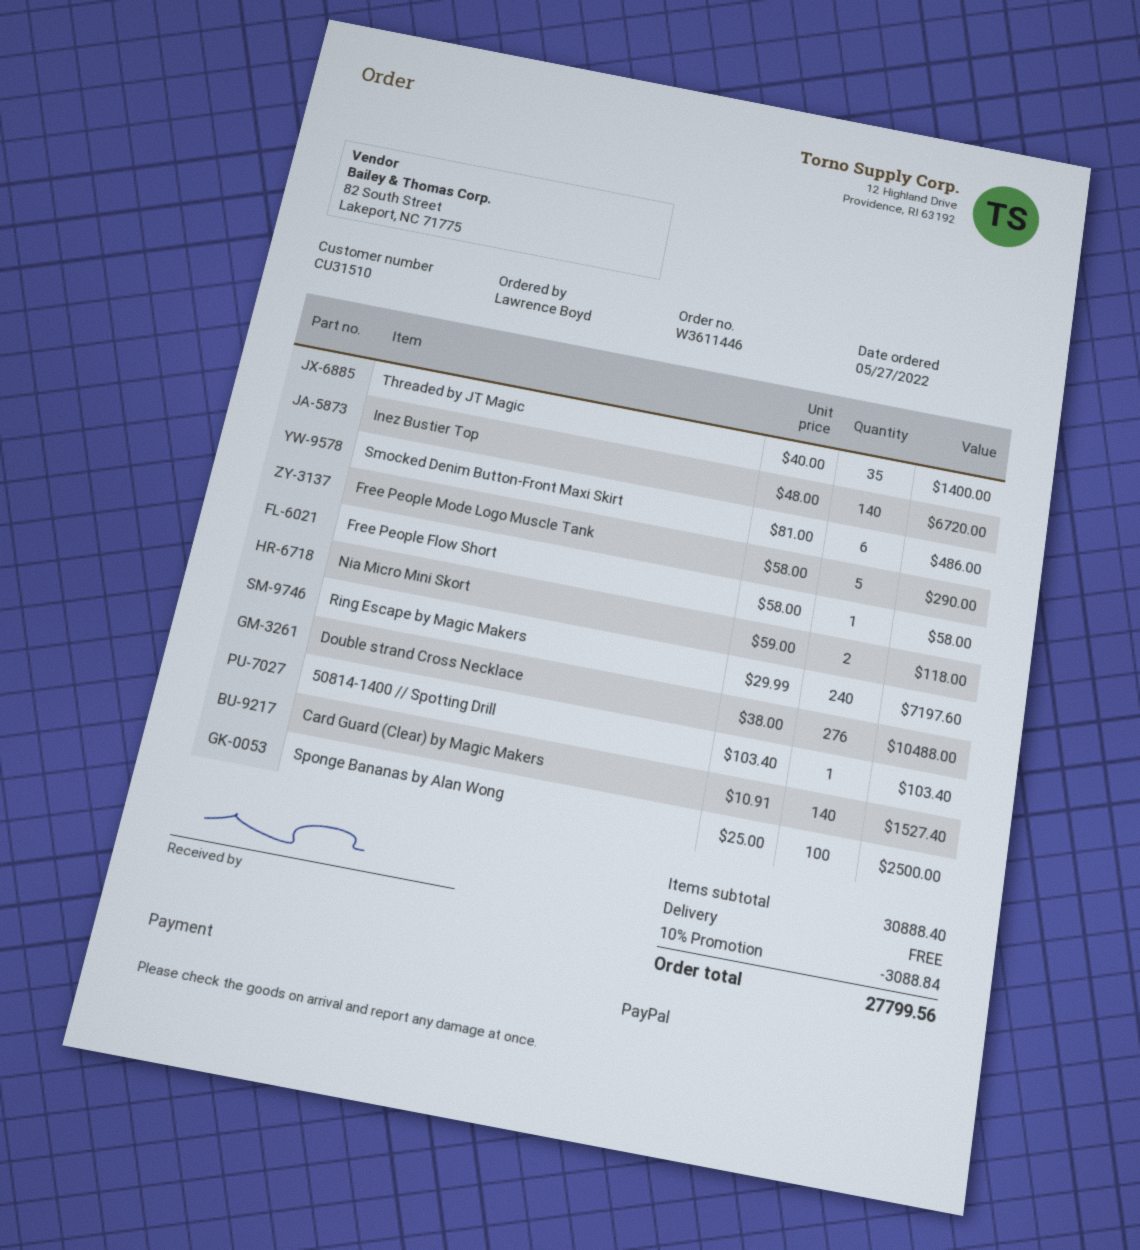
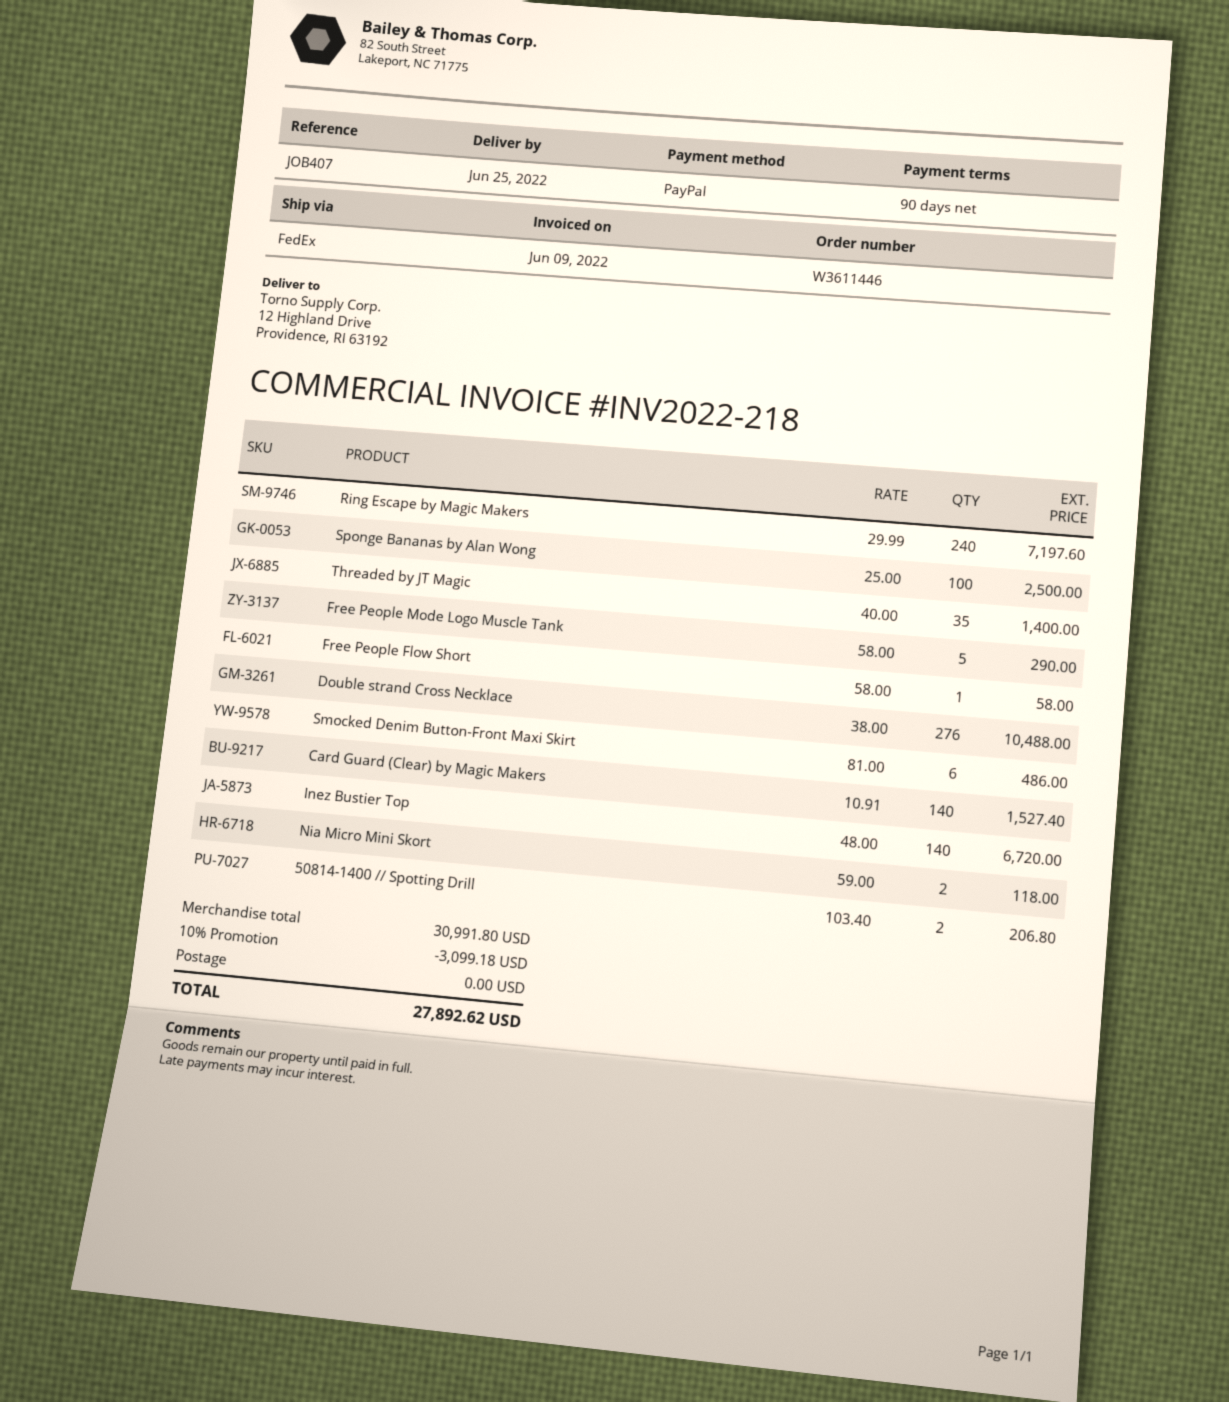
50814-1400 // Spotting Drill: 1 x 103.40 = 103.40 -> 2 x 103.40 = 206.80
subtotal: 30888.40 -> 30991.80
discount: 10% = 3088.84 -> 10% = 3099.18
total: 27799.56 -> 27892.62

